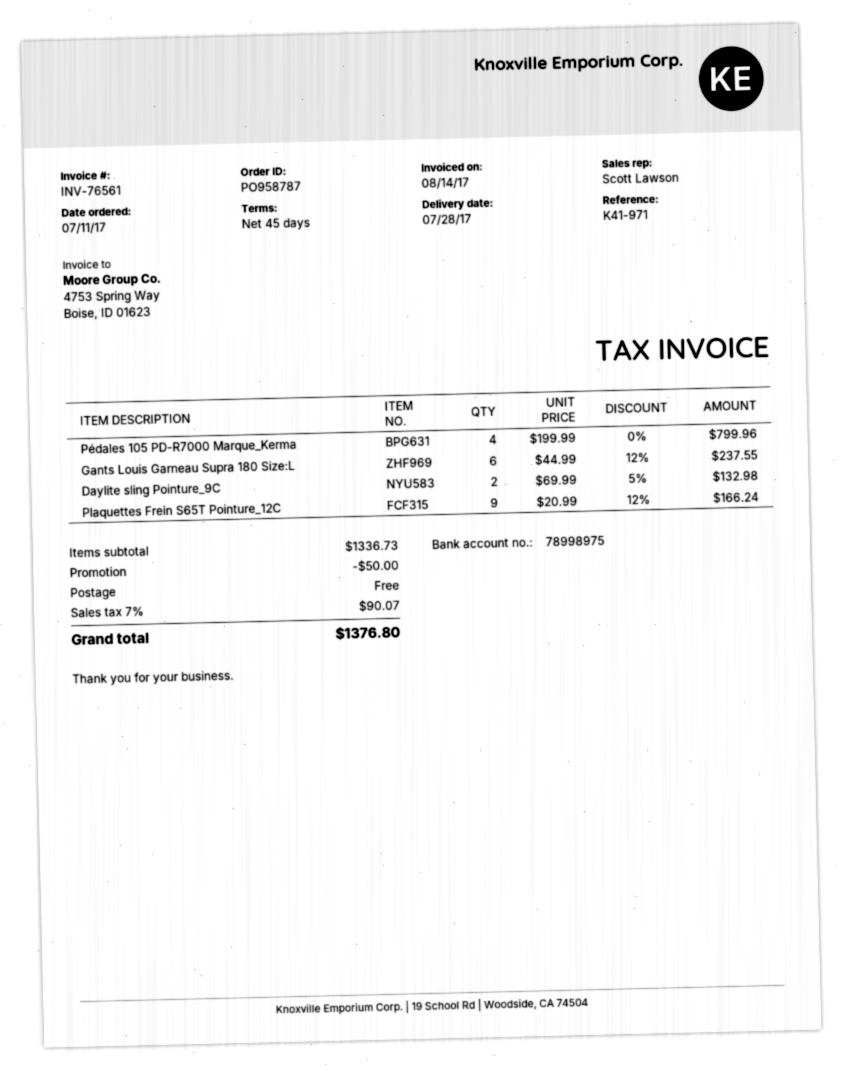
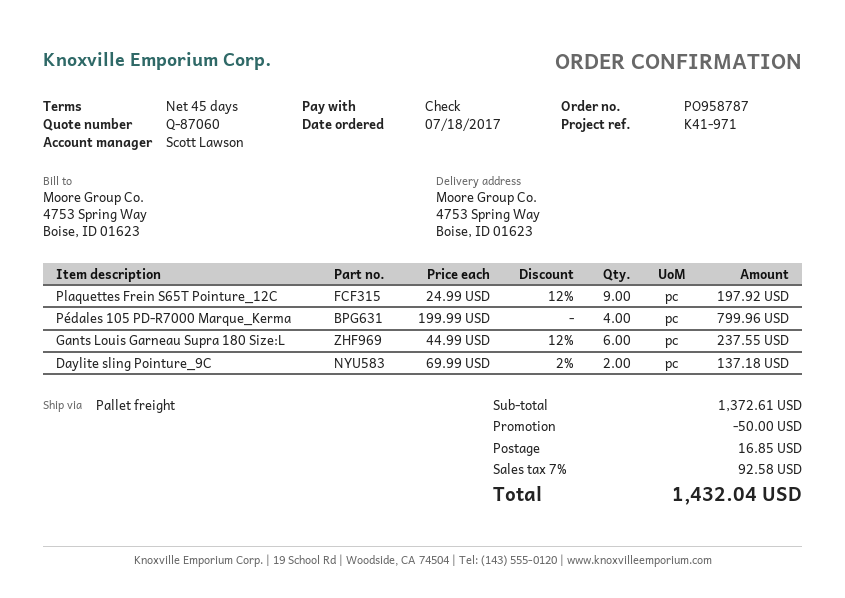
order date: 2017-07-11 -> 2017-07-18
Daylite sling Pointure_9C: 2 x 69.99 - 5% = 132.98 -> 2 x 69.99 - 2% = 137.18
Plaquettes Frein S65T Pointure_12C: 9 x 20.99 - 12% = 166.24 -> 9 x 24.99 - 12% = 197.92
subtotal: 1336.73 -> 1372.61
shipping: 0.00 -> 16.85
tax: 7% = 90.07 -> 7% = 92.58
total: 1376.80 -> 1432.04

